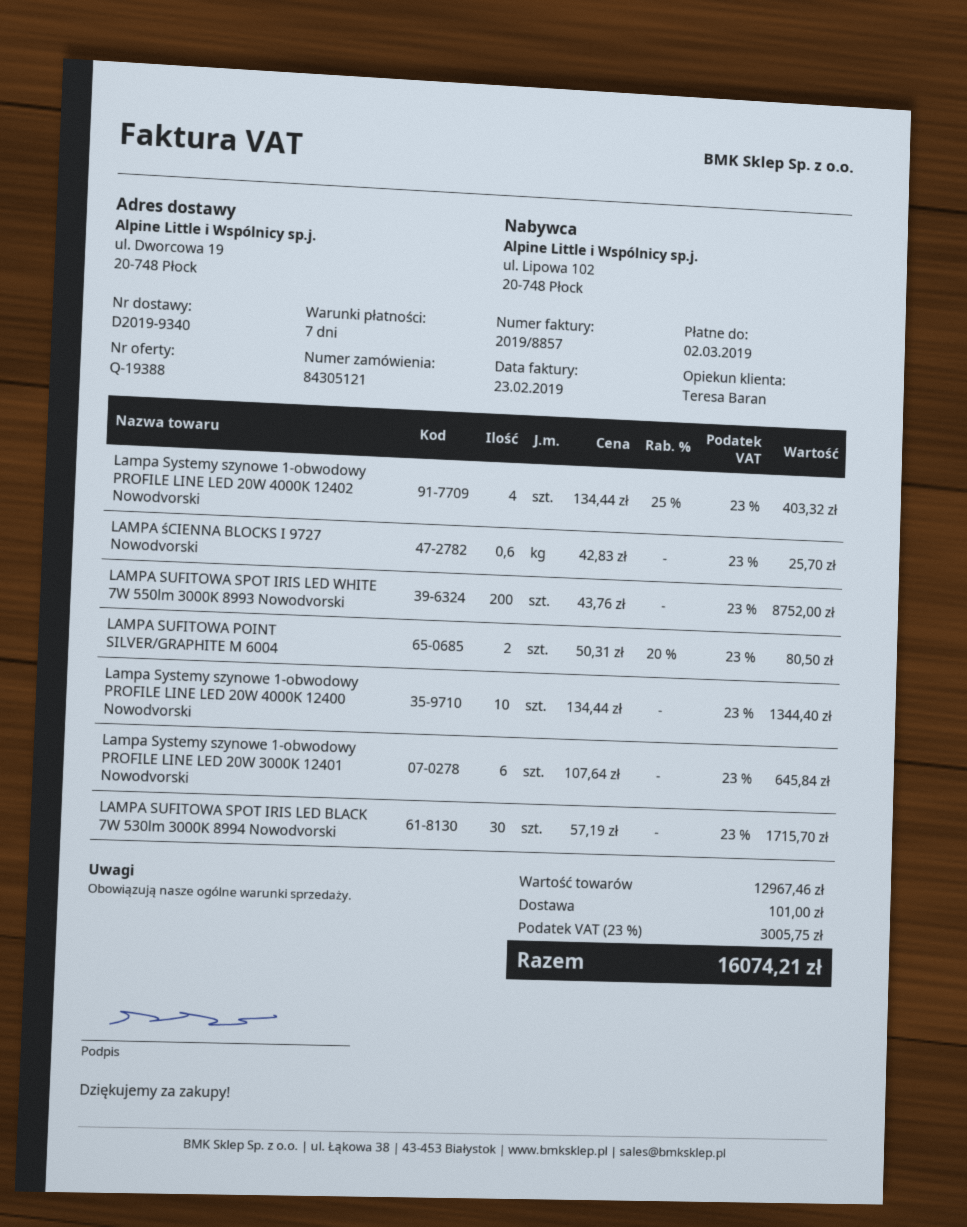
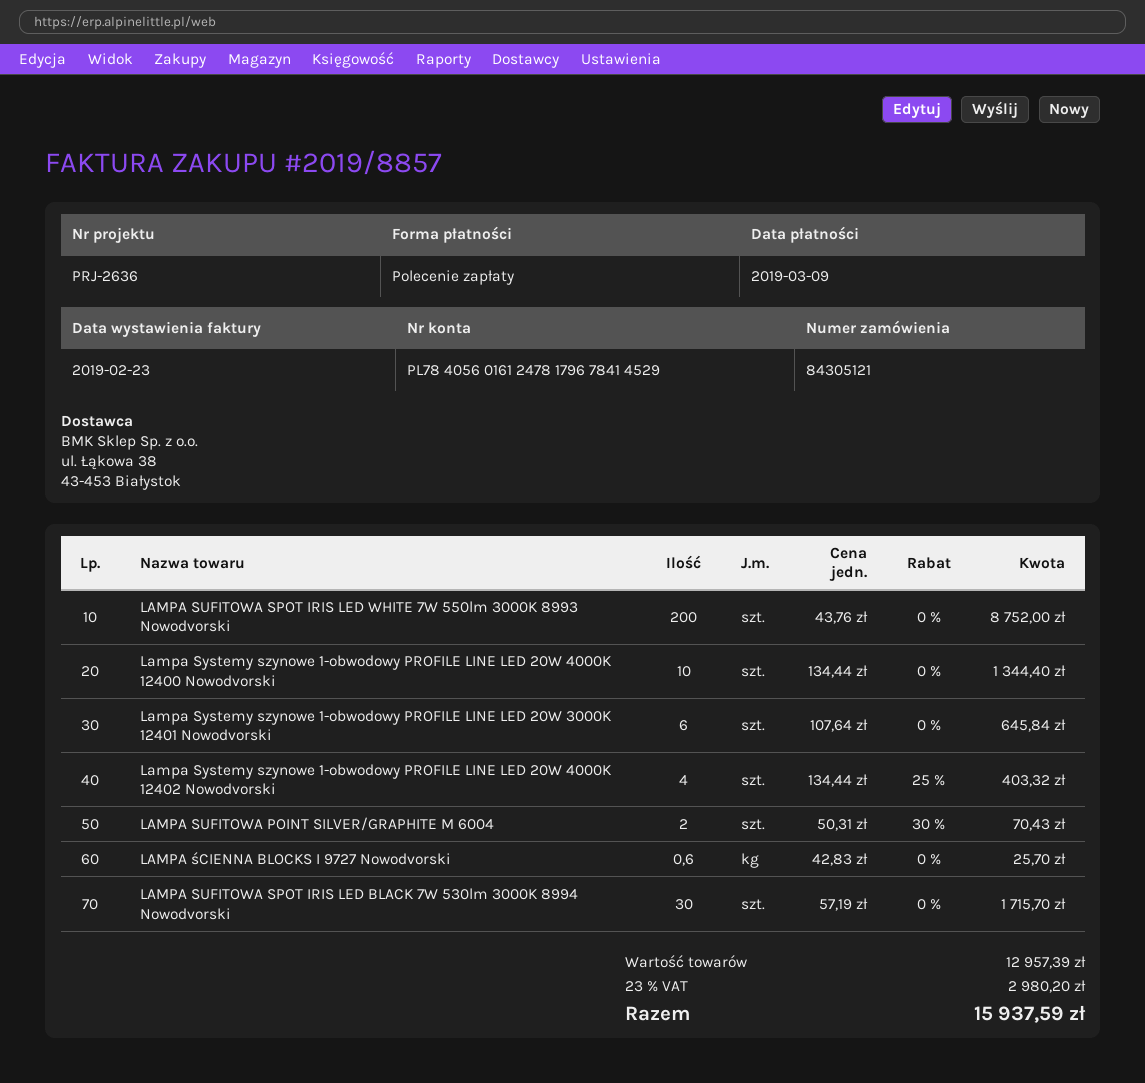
due date: 2019-03-02 -> 2019-03-09
LAMPA SUFITOWA POINT SILVER/GRAPHITE M 6004: 2 x 50.31 - 20% = 80.50 -> 2 x 50.31 - 30% = 70.43
subtotal: 12967.46 -> 12957.39
shipping: 101.00 -> none
tax: 23% = 3005.75 -> 23% = 2980.20
total: 16074.21 -> 15937.59

